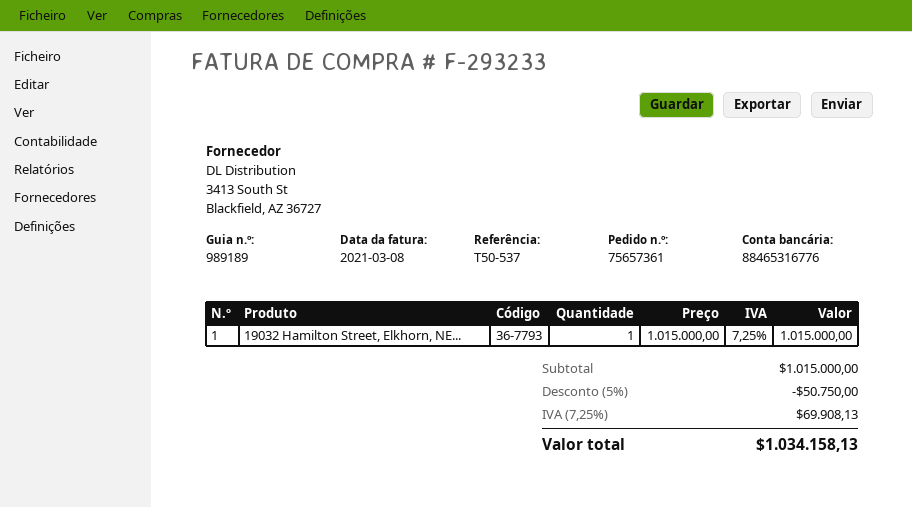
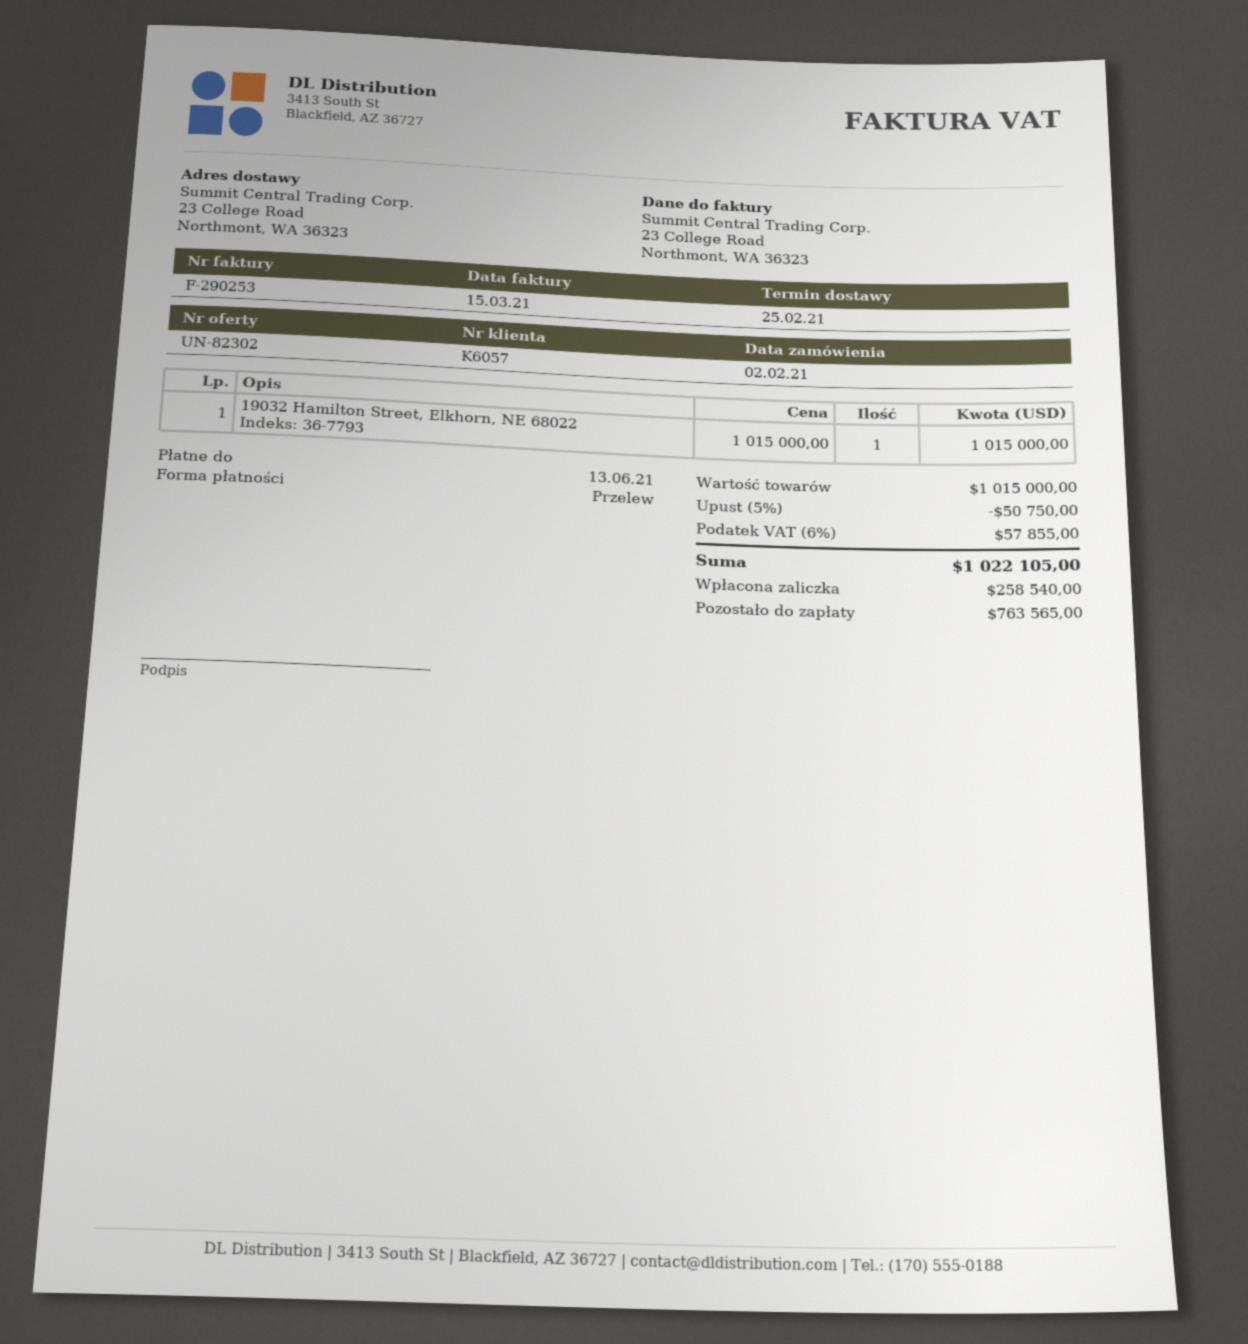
invoice number: F-293233 -> F-290253
invoice date: 2021-03-08 -> 2021-03-15
tax: 7.25% = 69908.13 -> 6% = 57855.00
total: 1034158.13 -> 1022105.00

